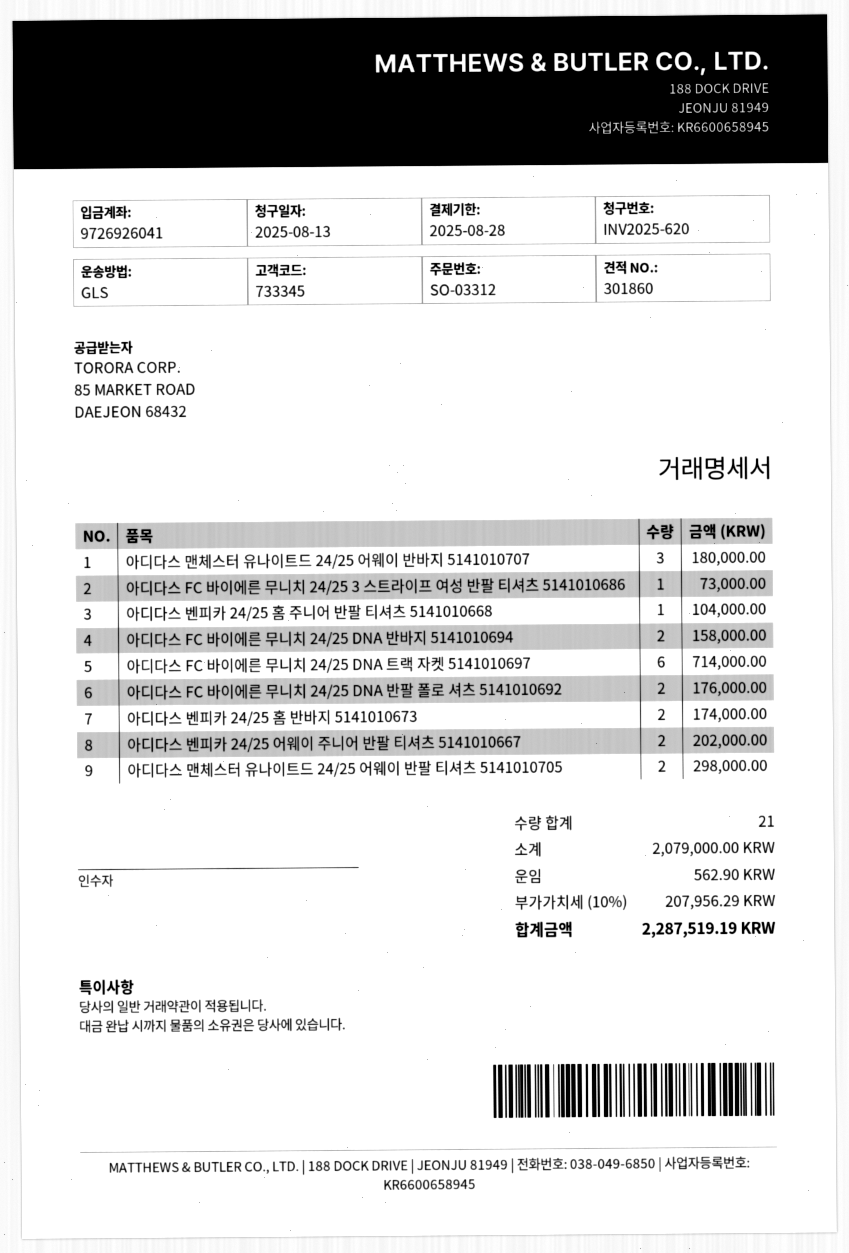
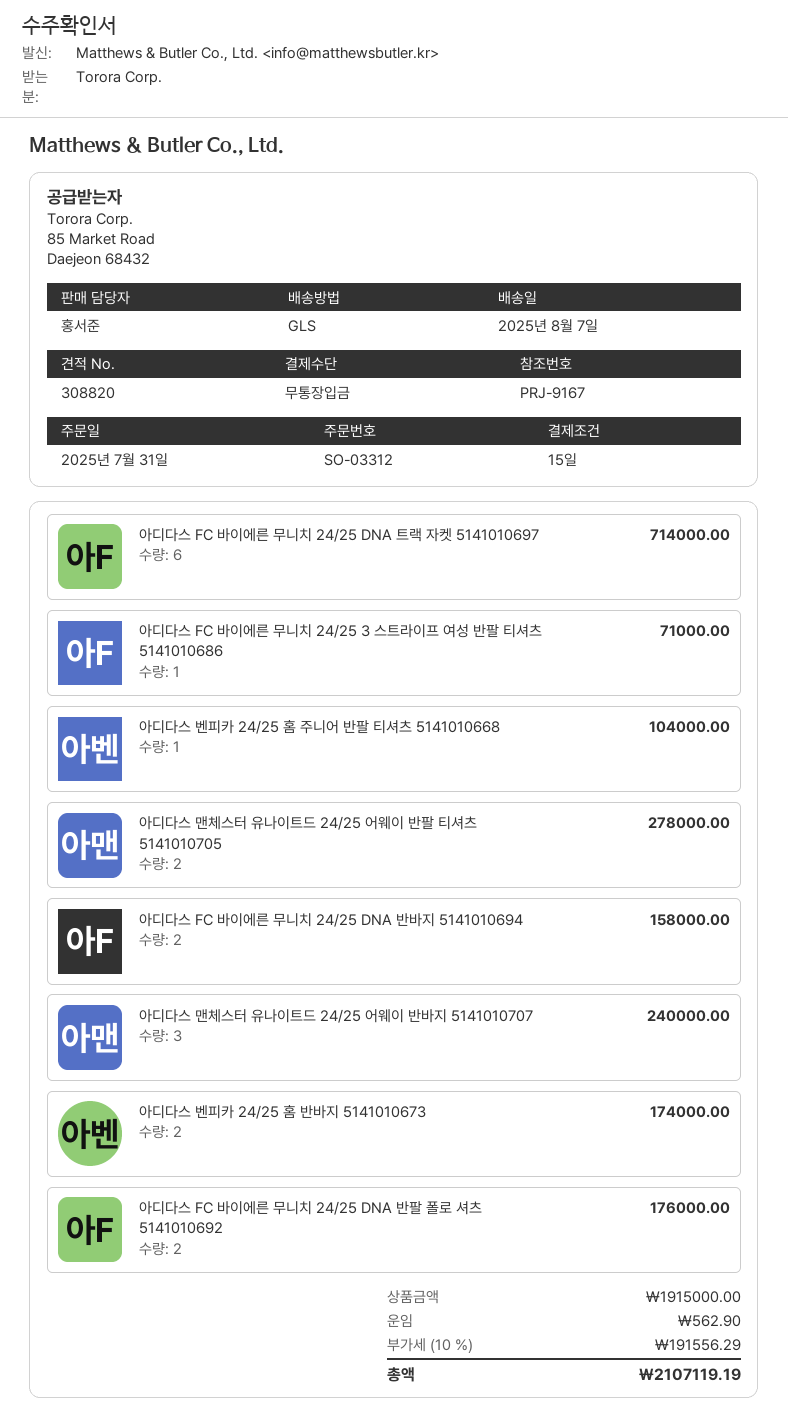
quote number: 301860 -> 308820
아디다스 맨체스터 유나이트드 24/25 어웨이 반바지 5141010707: 3 for 180000.00 -> 3 for 240000.00
아디다스 FC 바이에른 무니치 24/25 3 스트라이프 여성 반팔 티셔츠 5141010686: 1 for 73000.00 -> 1 for 71000.00
아디다스 벤피카 24/25 어웨이 주니어 반팔 티셔츠 5141010667: 2 for 202000.00 -> none
아디다스 맨체스터 유나이트드 24/25 어웨이 반팔 티셔츠 5141010705: 2 for 298000.00 -> 2 for 278000.00
subtotal: 2079000.00 -> 1915000.00
tax: 10% = 207956.29 -> 10% = 191556.29
total: 2287519.19 -> 2107119.19

